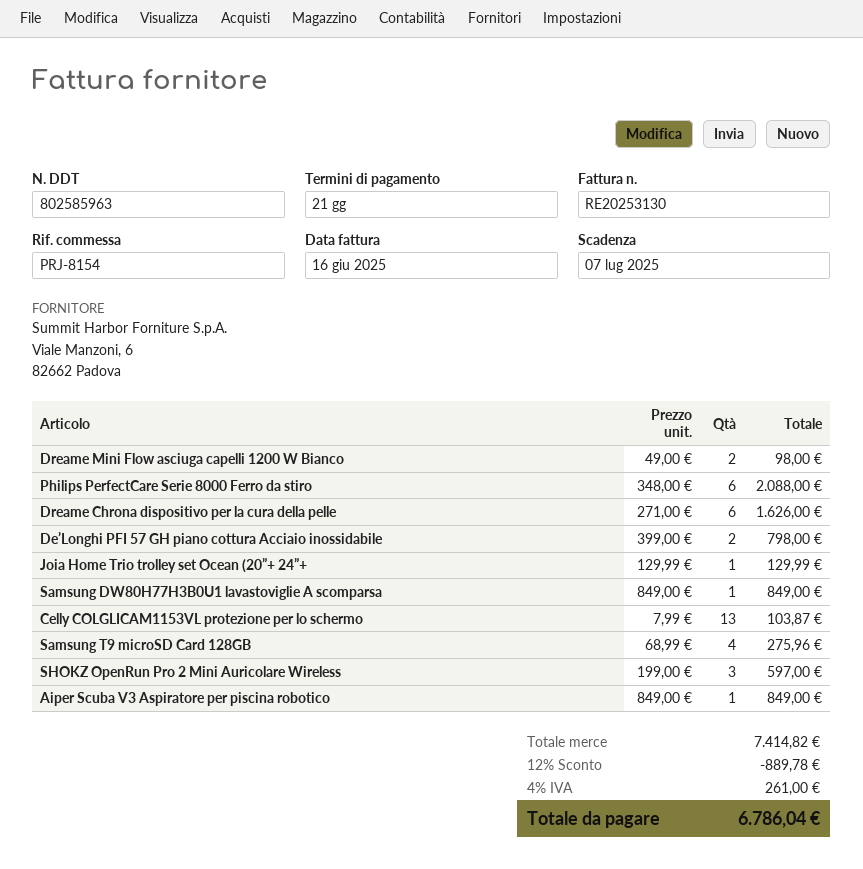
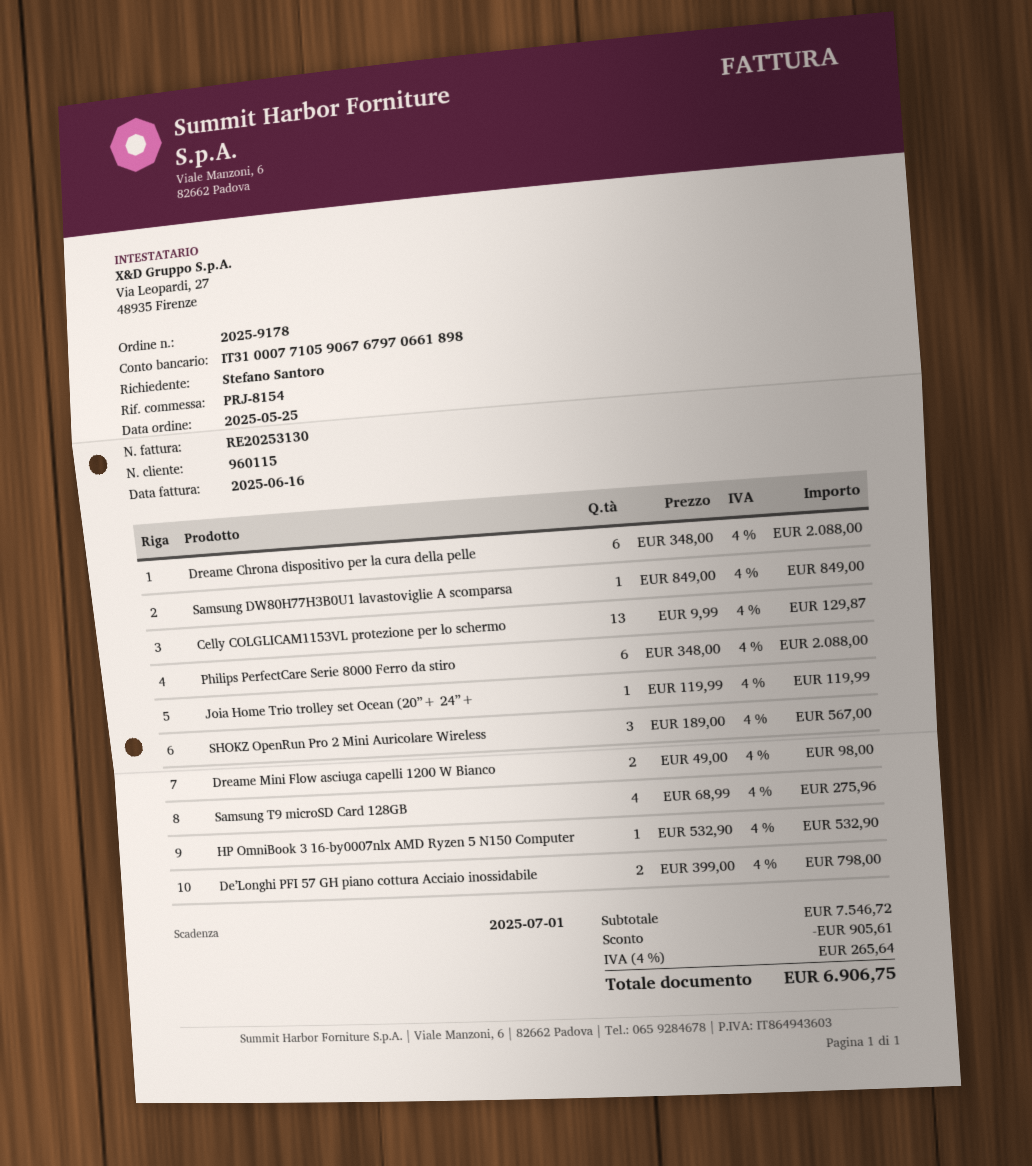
due date: 2025-07-07 -> 2025-07-01
Dreame Chrona dispositivo per la cura della pelle: 6 x 271.00 = 1626.00 -> 6 x 348.00 = 2088.00
Joia Home Trio trolley set Ocean (20”+ 24”+: 1 x 129.99 = 129.99 -> 1 x 119.99 = 119.99
Celly COLGLICAM1153VL protezione per lo schermo: 13 x 7.99 = 103.87 -> 13 x 9.99 = 129.87
SHOKZ OpenRun Pro 2 Mini Auricolare Wireless: 3 x 199.00 = 597.00 -> 3 x 189.00 = 567.00
Aiper Scuba V3 Aspiratore per piscina robotico: 1 x 849.00 = 849.00 -> none
HP OmniBook 3 16-by0007nlx AMD Ryzen 5 N150 Computer: none -> 1 x 532.90 = 532.90
subtotal: 7414.82 -> 7546.72
discount: 889.78 -> 905.61
tax: 4% = 261.00 -> 4% = 265.64
total: 6786.04 -> 6906.75

